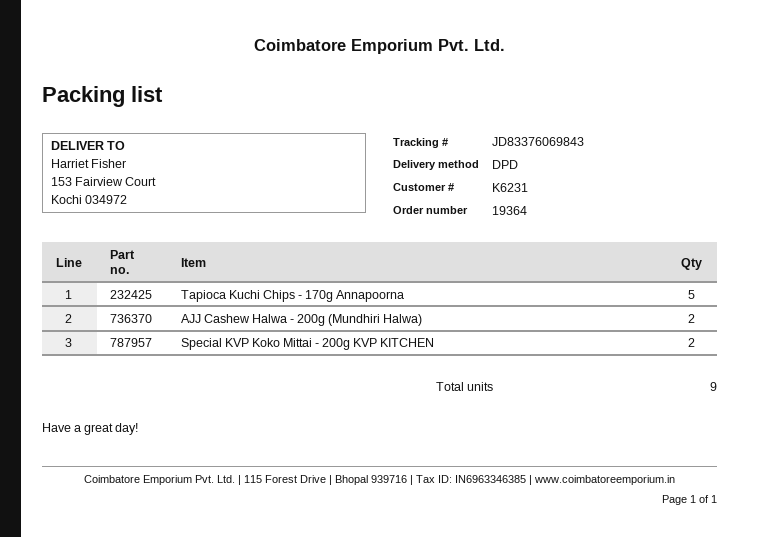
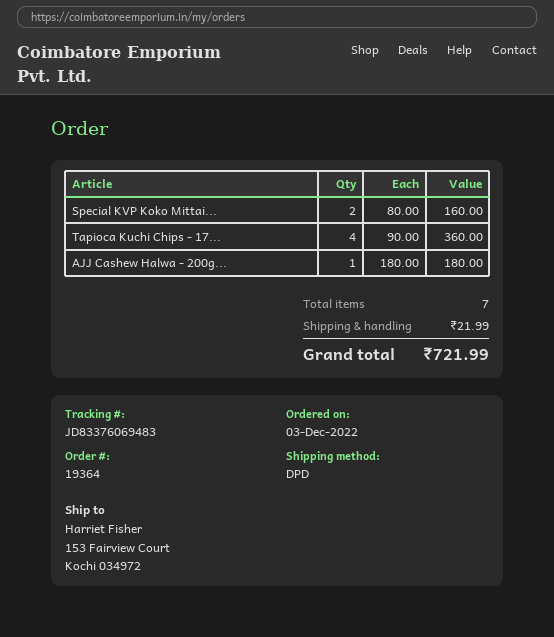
tracking number: JD83376069843 -> JD83376069483
Tapioca Kuchi Chips - 170g Annapoorna: 5 -> 4
AJJ Cashew Halwa - 200g (Mundhiri Halwa): 2 -> 1
total quantity: 9 -> 7

